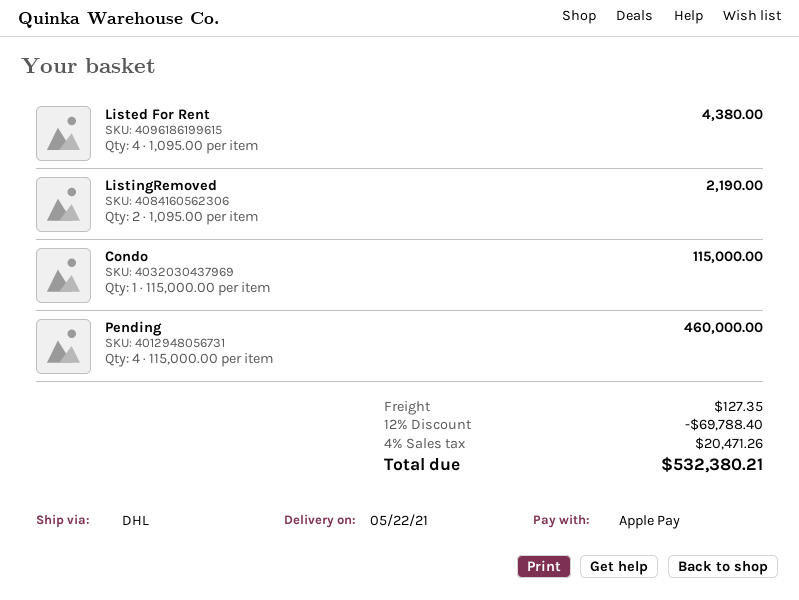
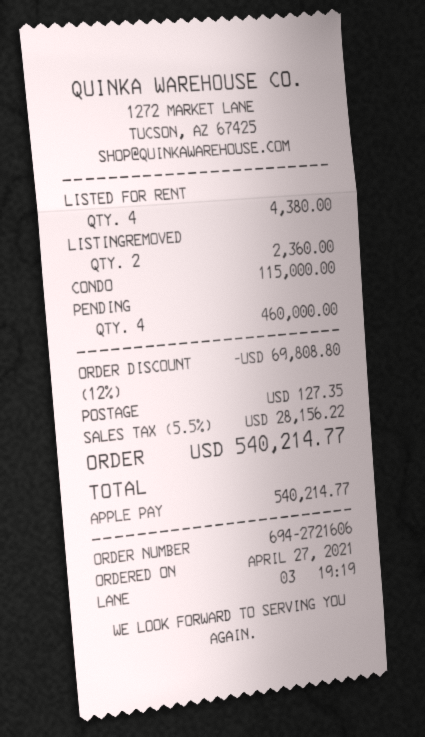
ListingRemoved: 2 for 2190.00 -> 2 for 2360.00
discount: 12% = 69788.40 -> 12% = 69808.80
tax: 4% = 20471.26 -> 5.5% = 28156.22
total: 532380.21 -> 540214.77

